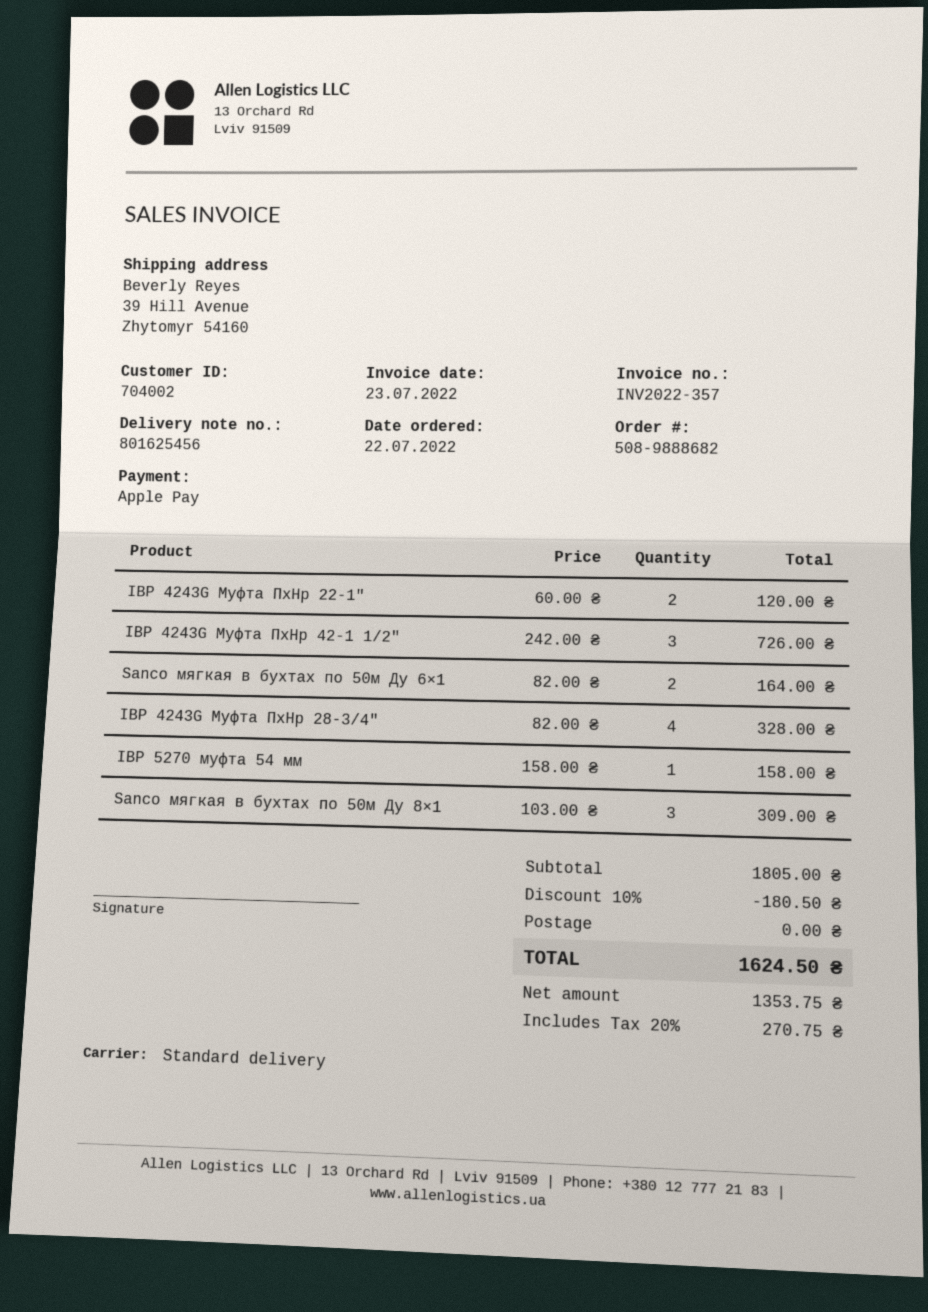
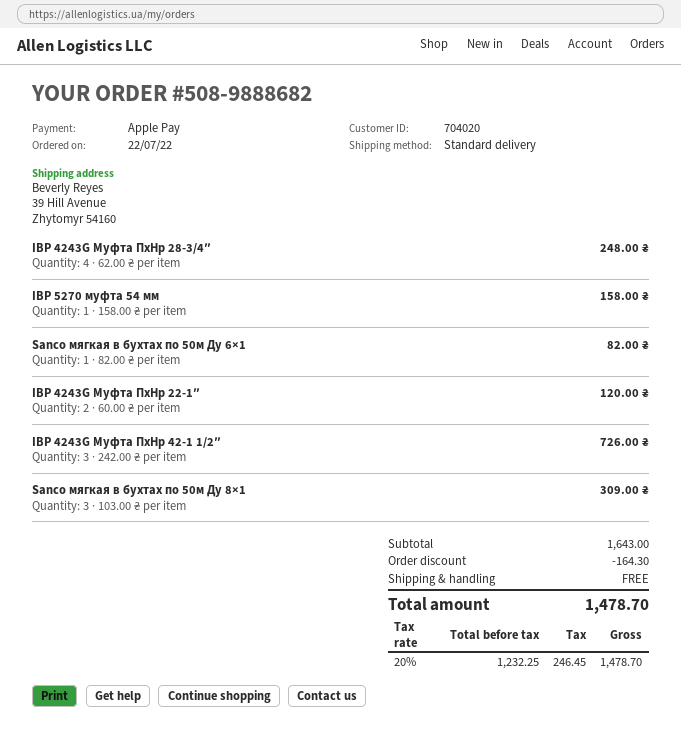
customer number: 704002 -> 704020
Sanco мягкая в бухтах по 50м Ду 6×1: 2 x 82.00 = 164.00 -> 1 x 82.00 = 82.00
IBP 4243G Муфта ПхНр 28-3/4″: 4 x 82.00 = 328.00 -> 4 x 62.00 = 248.00
subtotal: 1805.00 -> 1643.00
discount: 180.50 -> 164.30
net: 1353.75 -> 1232.25
tax: 20% = 270.75 -> 20% = 246.45
total: 1624.50 -> 1478.70

